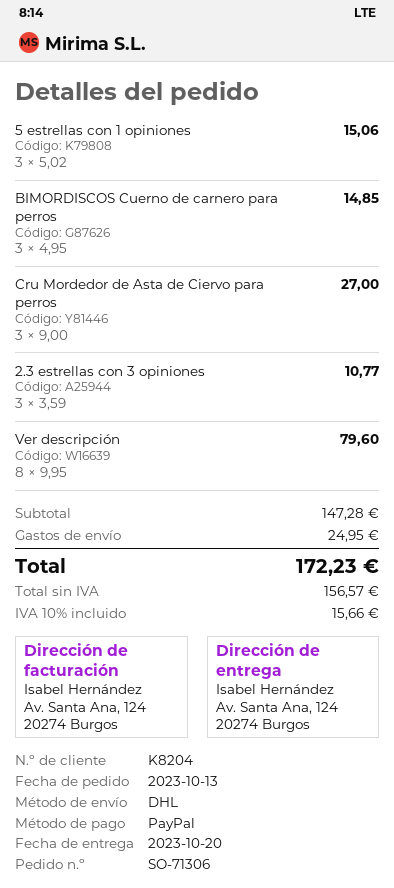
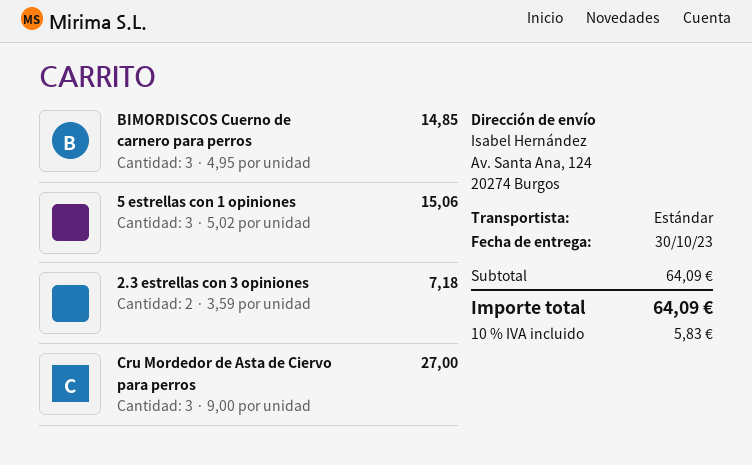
delivery date: 2023-10-20 -> 2023-10-30
shipping method: DHL -> standard
2.3 estrellas con 3 opiniones: 3 x 3.59 = 10.77 -> 2 x 3.59 = 7.18
Ver descripción: 8 x 9.95 = 79.60 -> none
subtotal: 147.28 -> 64.09
shipping: 24.95 -> none
tax: 10% = 15.66 -> 10% = 5.83
total: 172.23 -> 64.09

